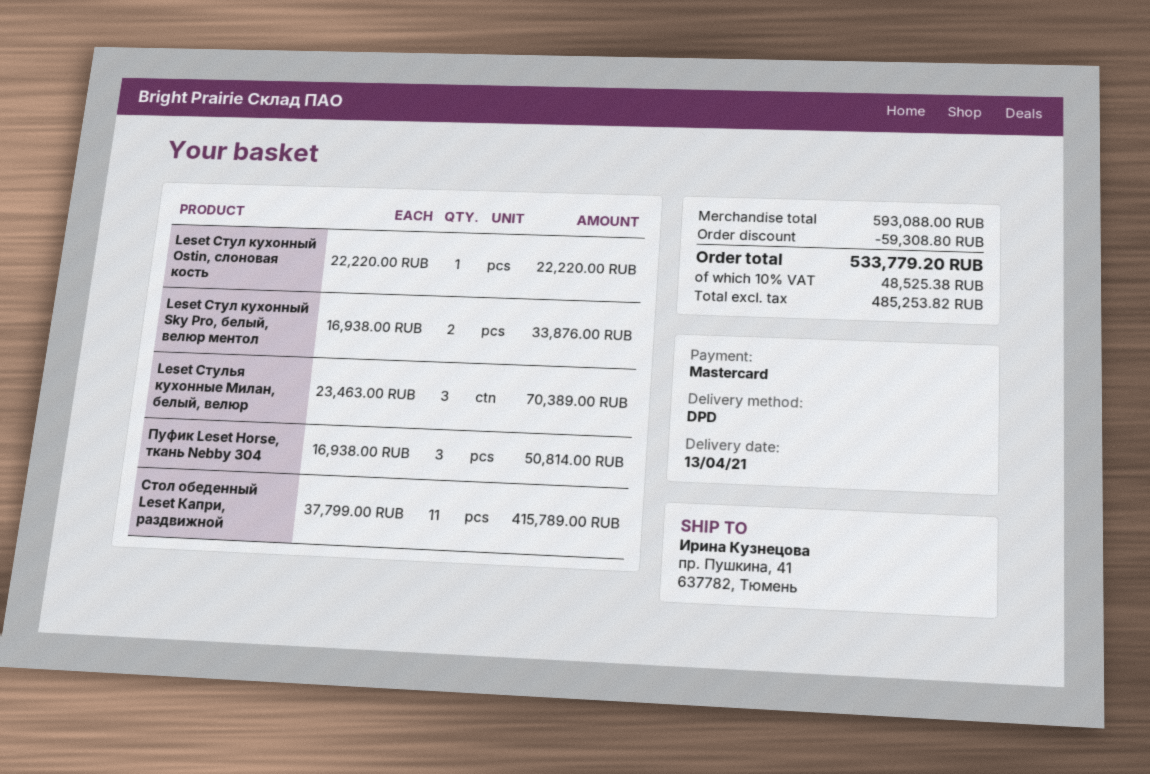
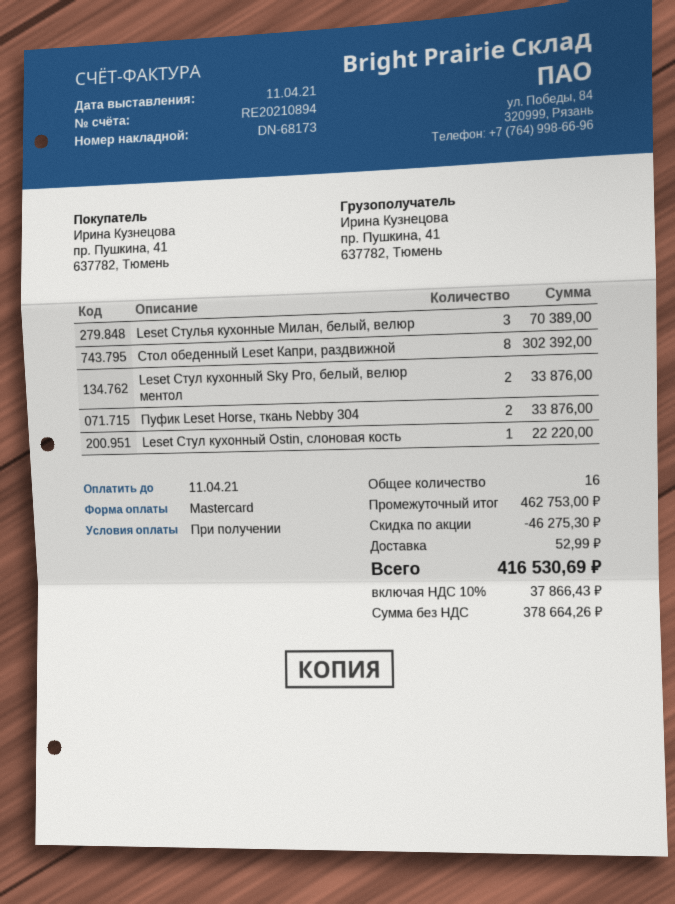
Пуфик Leset Horse, ткань Nebby 304: 3 for 50814.00 -> 2 for 33876.00
Стол обеденный Leset Капри, раздвижной: 11 for 415789.00 -> 8 for 302392.00
subtotal: 593088.00 -> 462753.00
discount: 59308.80 -> 46275.30
shipping: none -> 52.99
net: 485253.82 -> 378664.26
tax: 10% = 48525.38 -> 10% = 37866.43
total: 533779.20 -> 416530.69

